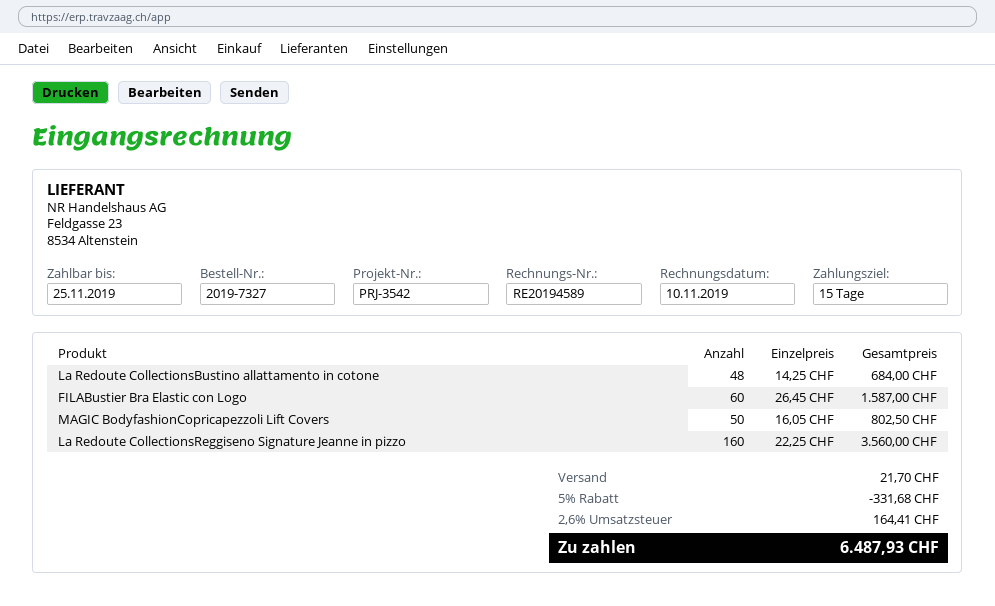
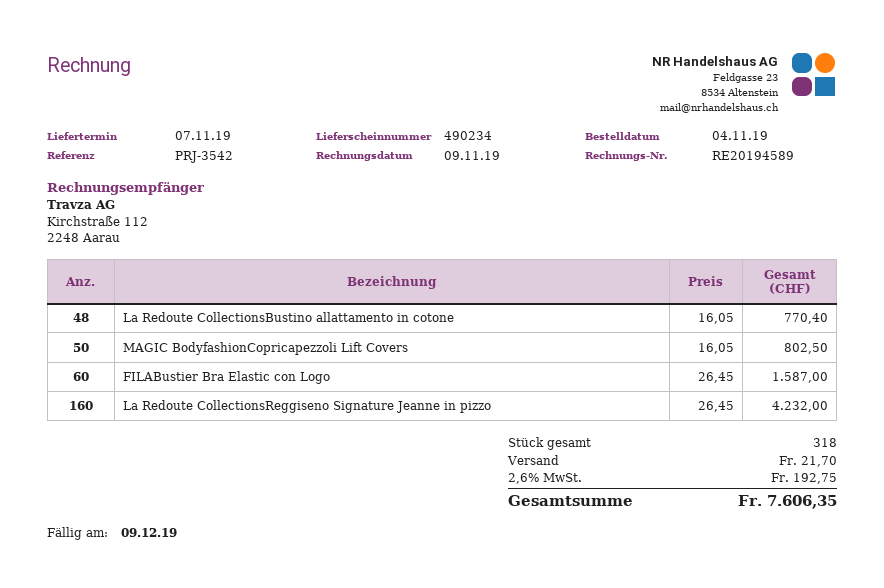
invoice date: 2019-11-10 -> 2019-11-09
due date: 2019-11-25 -> 2019-12-09
La Redoute CollectionsBustino allattamento in cotone: 48 x 14.25 = 684.00 -> 48 x 16.05 = 770.40
La Redoute CollectionsReggiseno Signature Jeanne in pizzo: 160 x 22.25 = 3560.00 -> 160 x 26.45 = 4232.00
discount: 5% = 331.68 -> none
tax: 2.6% = 164.41 -> 2.6% = 192.75
total: 6487.93 -> 7606.35

